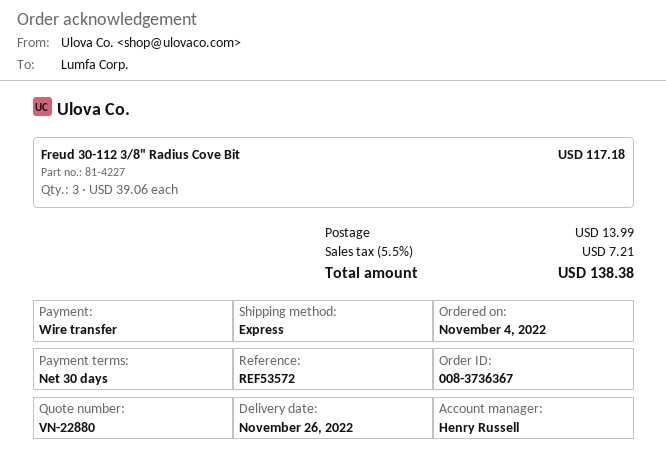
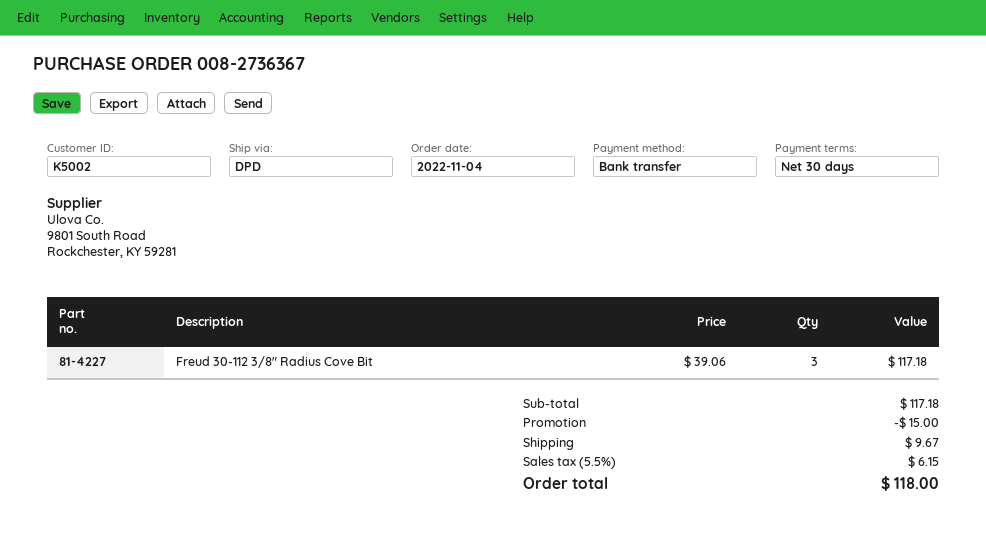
order number: 008-3736367 -> 008-2736367
shipping method: express -> DPD
discount: none -> 15.00
shipping: 13.99 -> 9.67
tax: 5.5% = 7.21 -> 5.5% = 6.15
total: 138.38 -> 118.00

